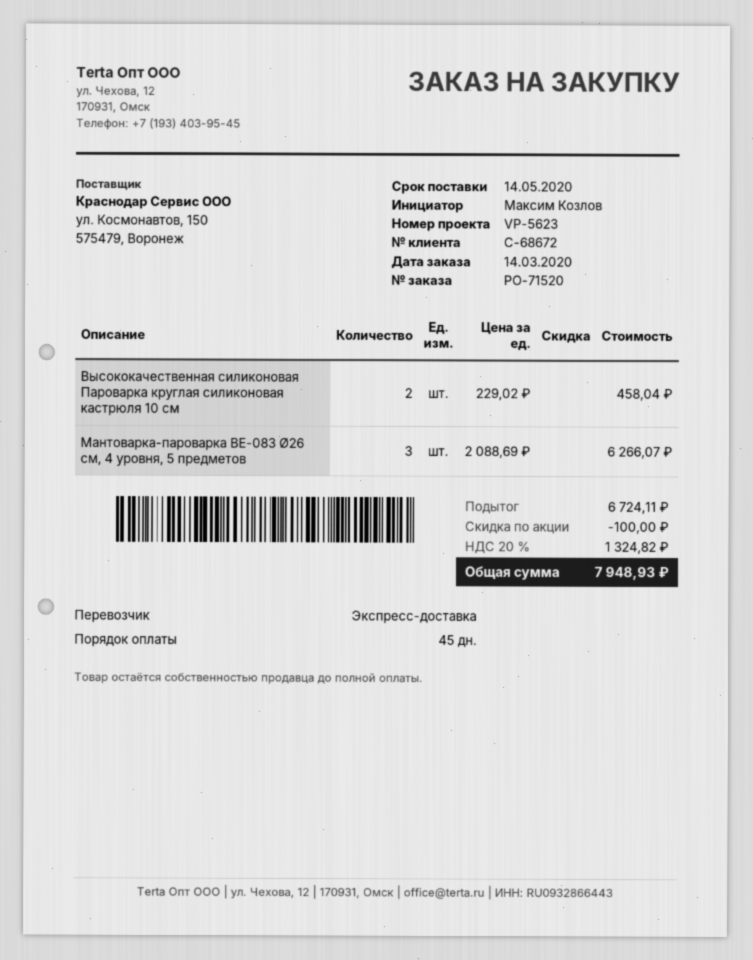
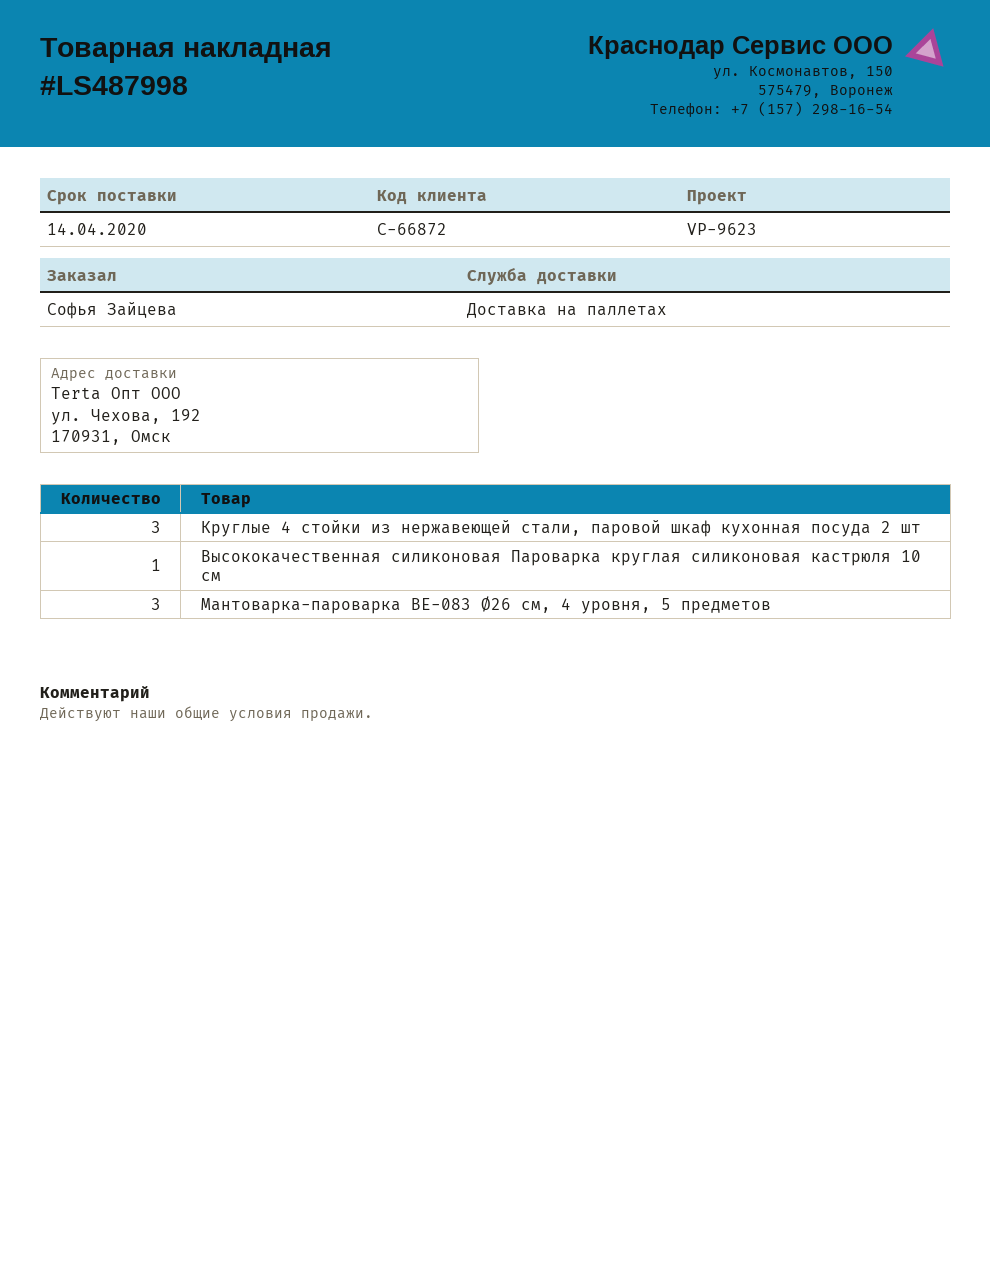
delivery date: 2020-05-14 -> 2020-04-14
customer number: C-68672 -> C-66872
reference: VP-5623 -> VP-9623
ordered by: Максим Козлов -> Софья Зайцева
shipping method: express -> pallet freight
Высококачественная силиконовая Пароварка круглая силиконовая кастрюля 10 см: 2 -> 1
Круглые 4 стойки из нержавеющей стали, паровой шкаф кухонная посуда 2 шт: none -> 3

